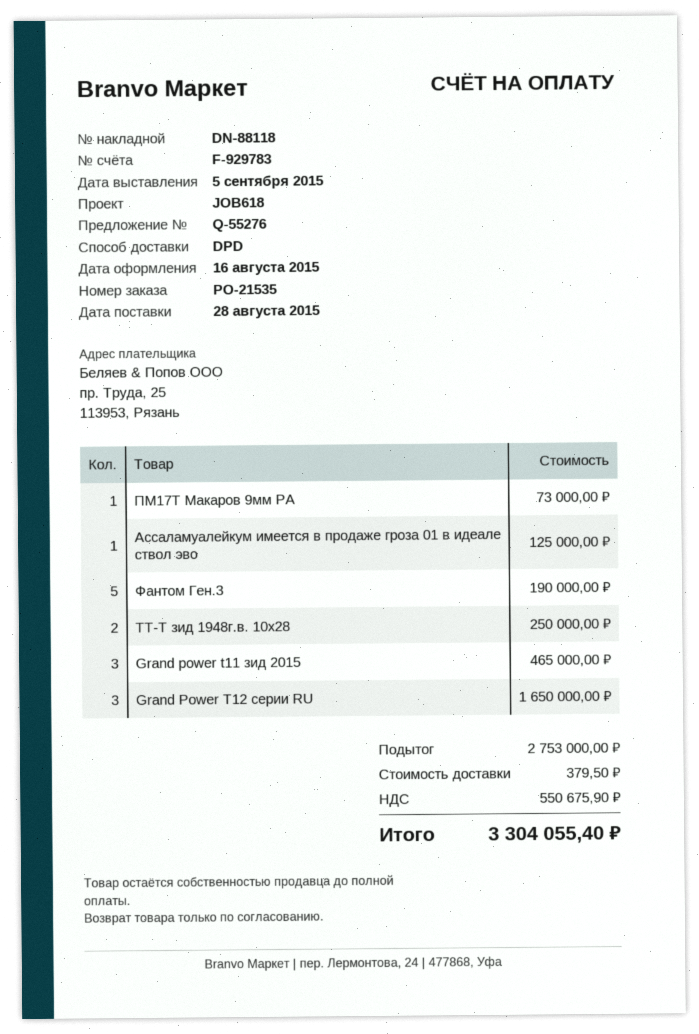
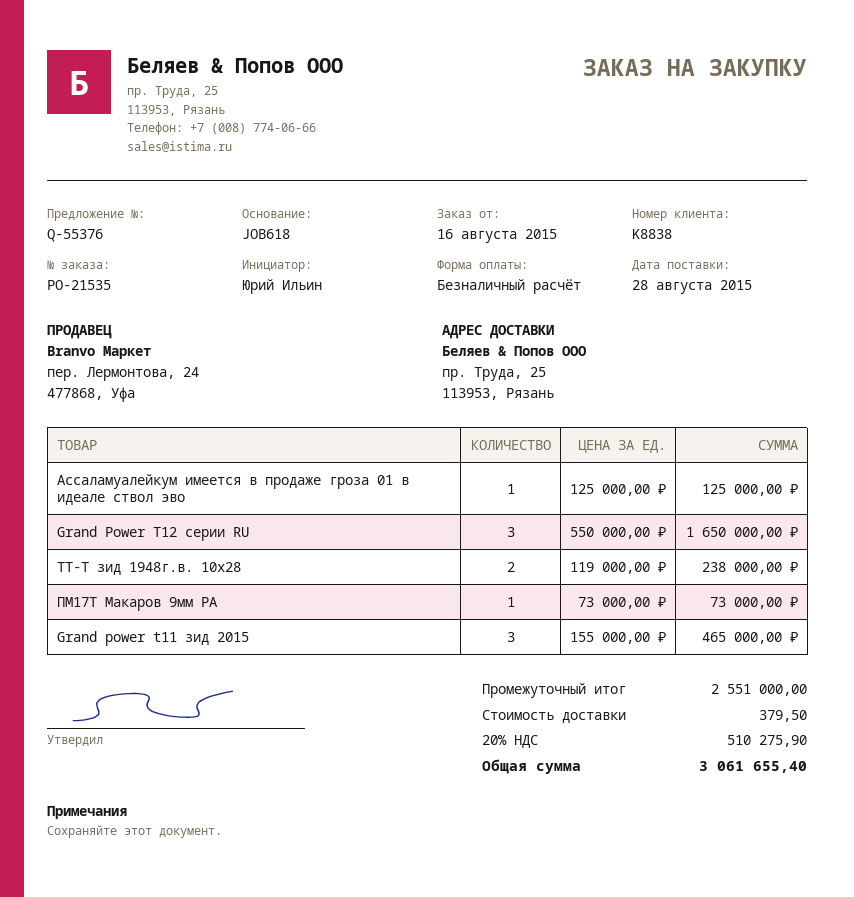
quote number: Q-55276 -> Q-55376
Фантом Ген.3: 5 for 190000.00 -> none
ТТ-Т зид 1948г.в. 10х28: 2 for 250000.00 -> 2 for 238000.00
subtotal: 2753000.00 -> 2551000.00
tax: 550675.90 -> 510275.90
total: 3304055.40 -> 3061655.40

